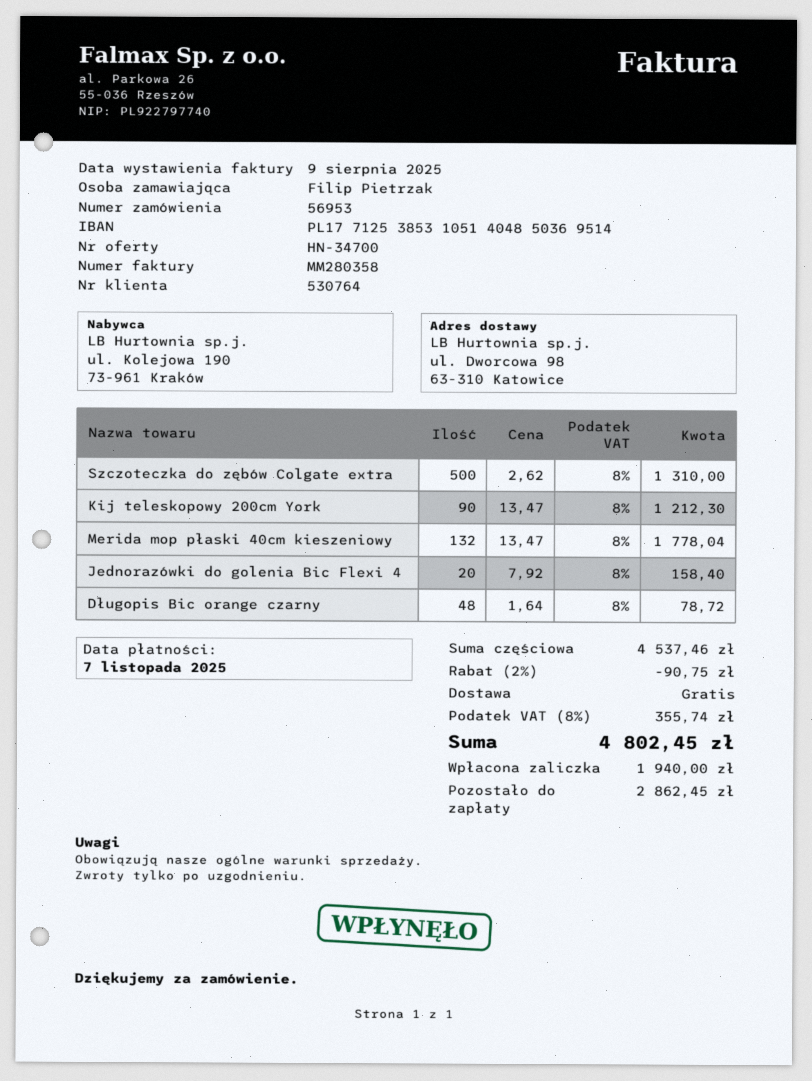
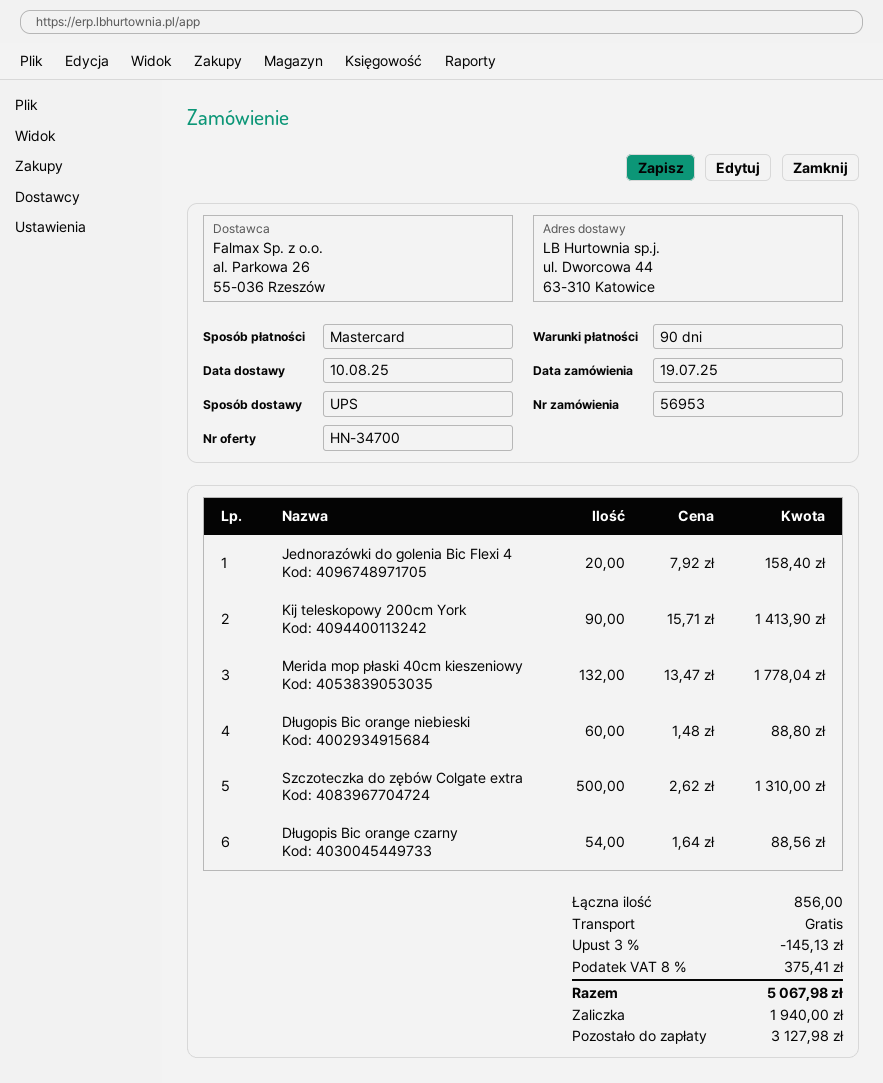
ship to: ul. Dworcowa 98, 63-310 Katowice -> ul. Dworcowa 44, 63-310 Katowice
Kij teleskopowy 200cm York: 90 x 13.47 = 1212.30 -> 90 x 15.71 = 1413.90
Długopis Bic orange czarny: 48 x 1.64 = 78.72 -> 54 x 1.64 = 88.56
Długopis Bic orange niebieski: none -> 60 x 1.48 = 88.80
discount: 2% = 90.75 -> 3% = 145.13
tax: 8% = 355.74 -> 8% = 375.41
total: 4802.45 -> 5067.98
balance: 2862.45 -> 3127.98

